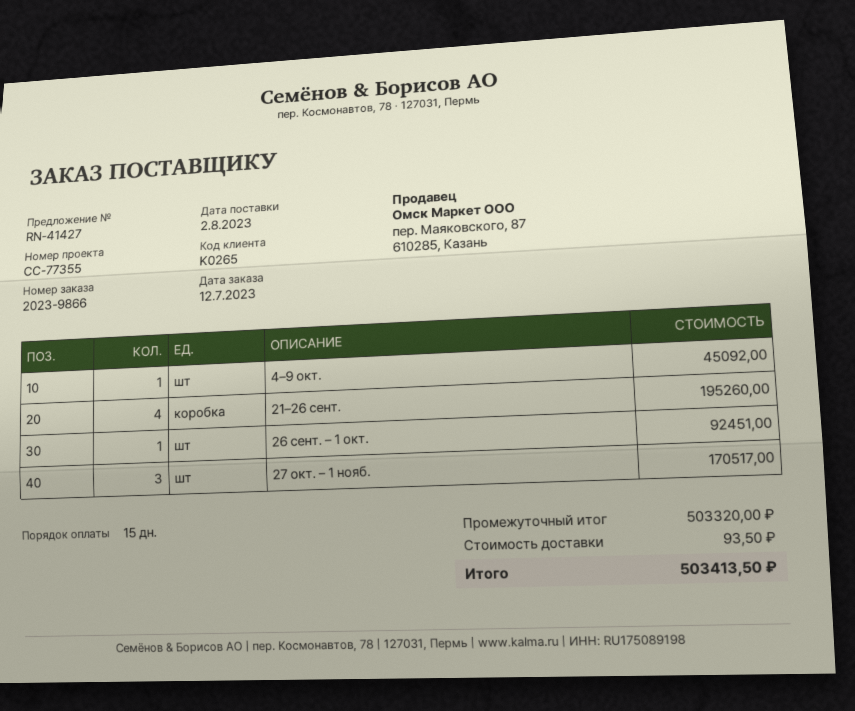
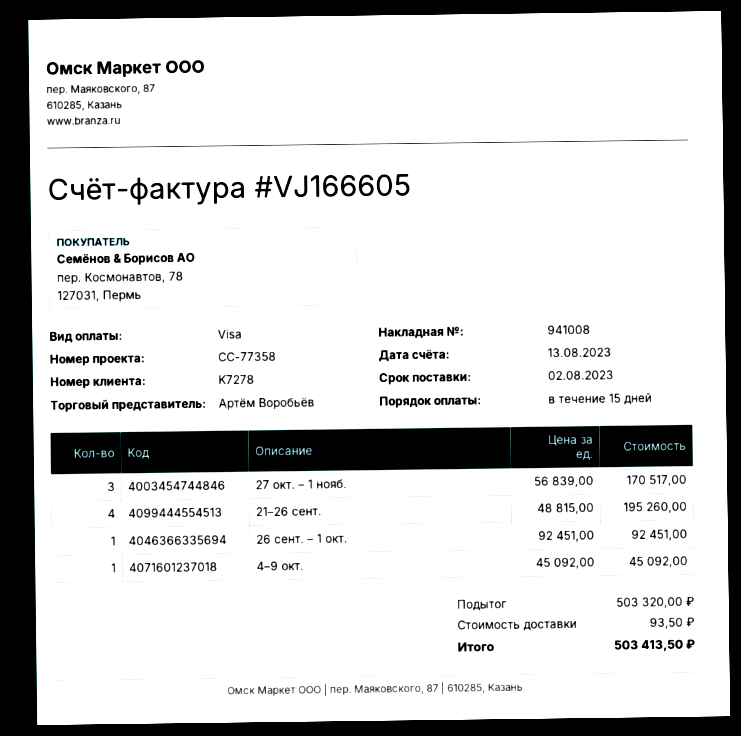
customer number: K0265 -> K7278
reference: CC-77355 -> CC-77358

